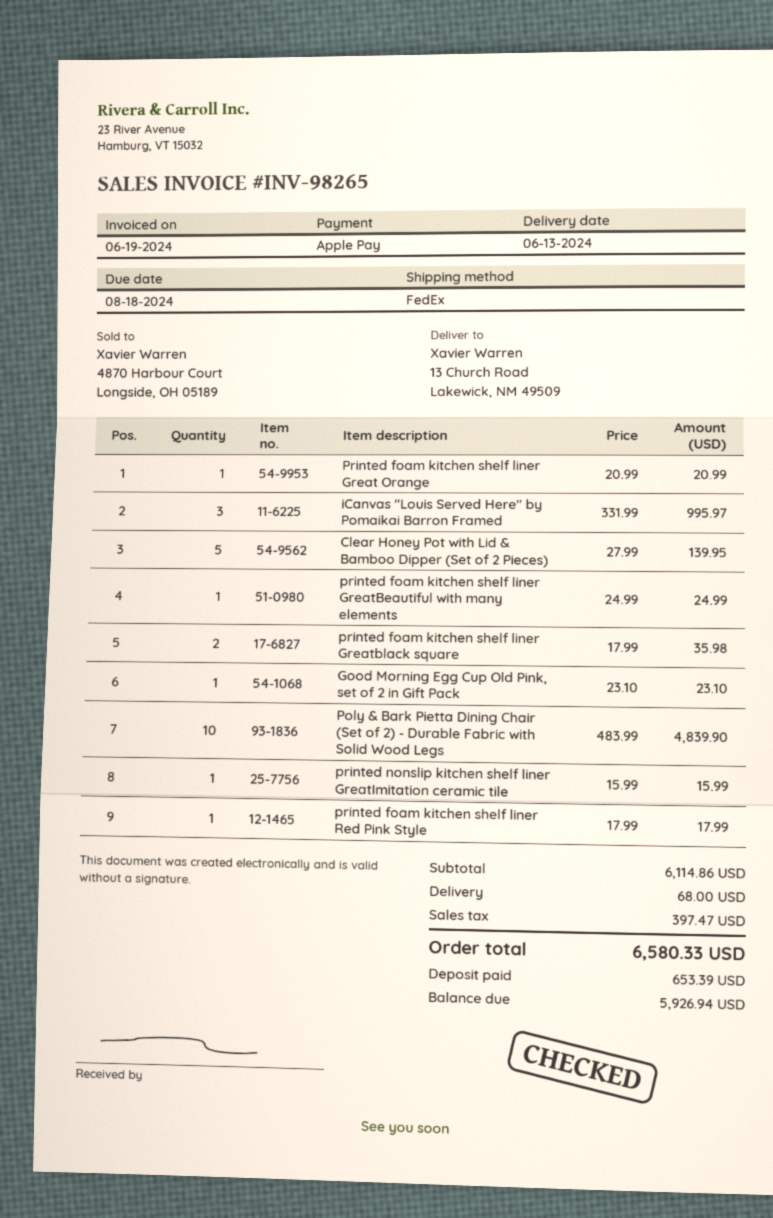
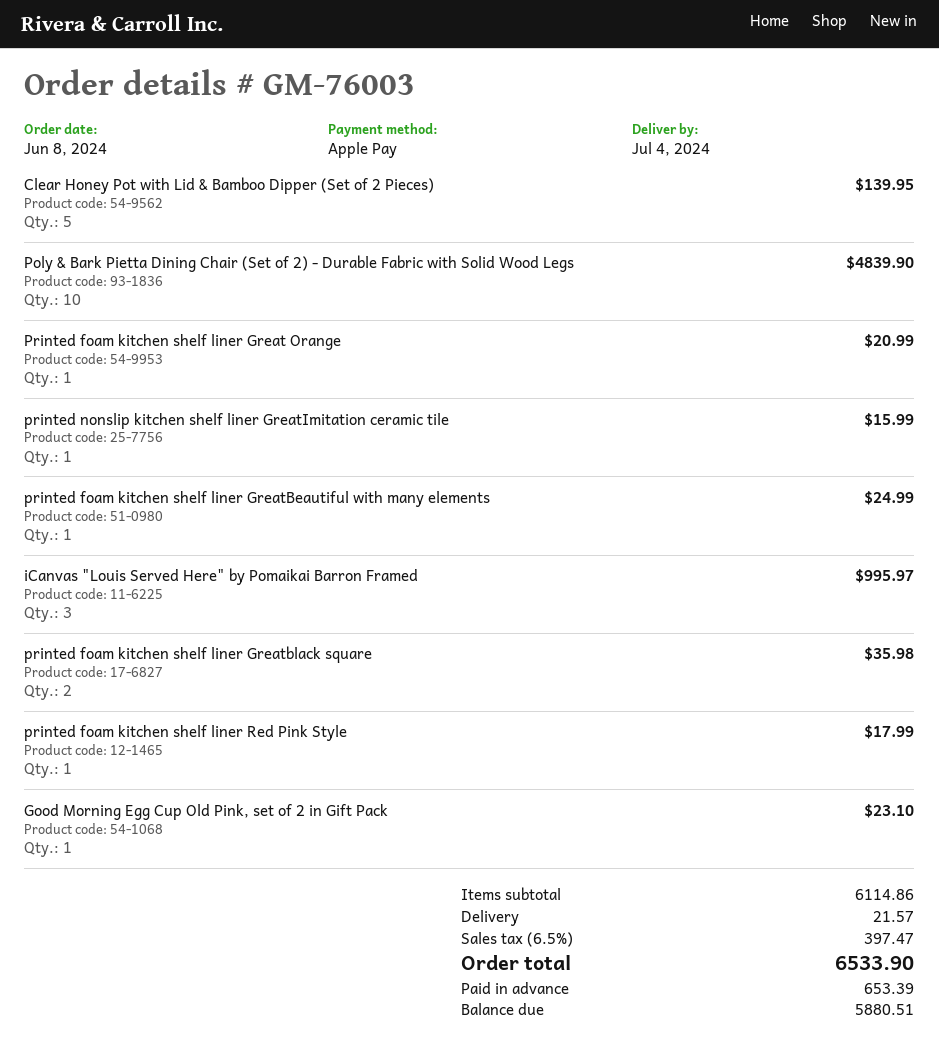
delivery date: 2024-06-13 -> 2024-07-04
shipping: 68.00 -> 21.57
total: 6580.33 -> 6533.90
balance: 5926.94 -> 5880.51

